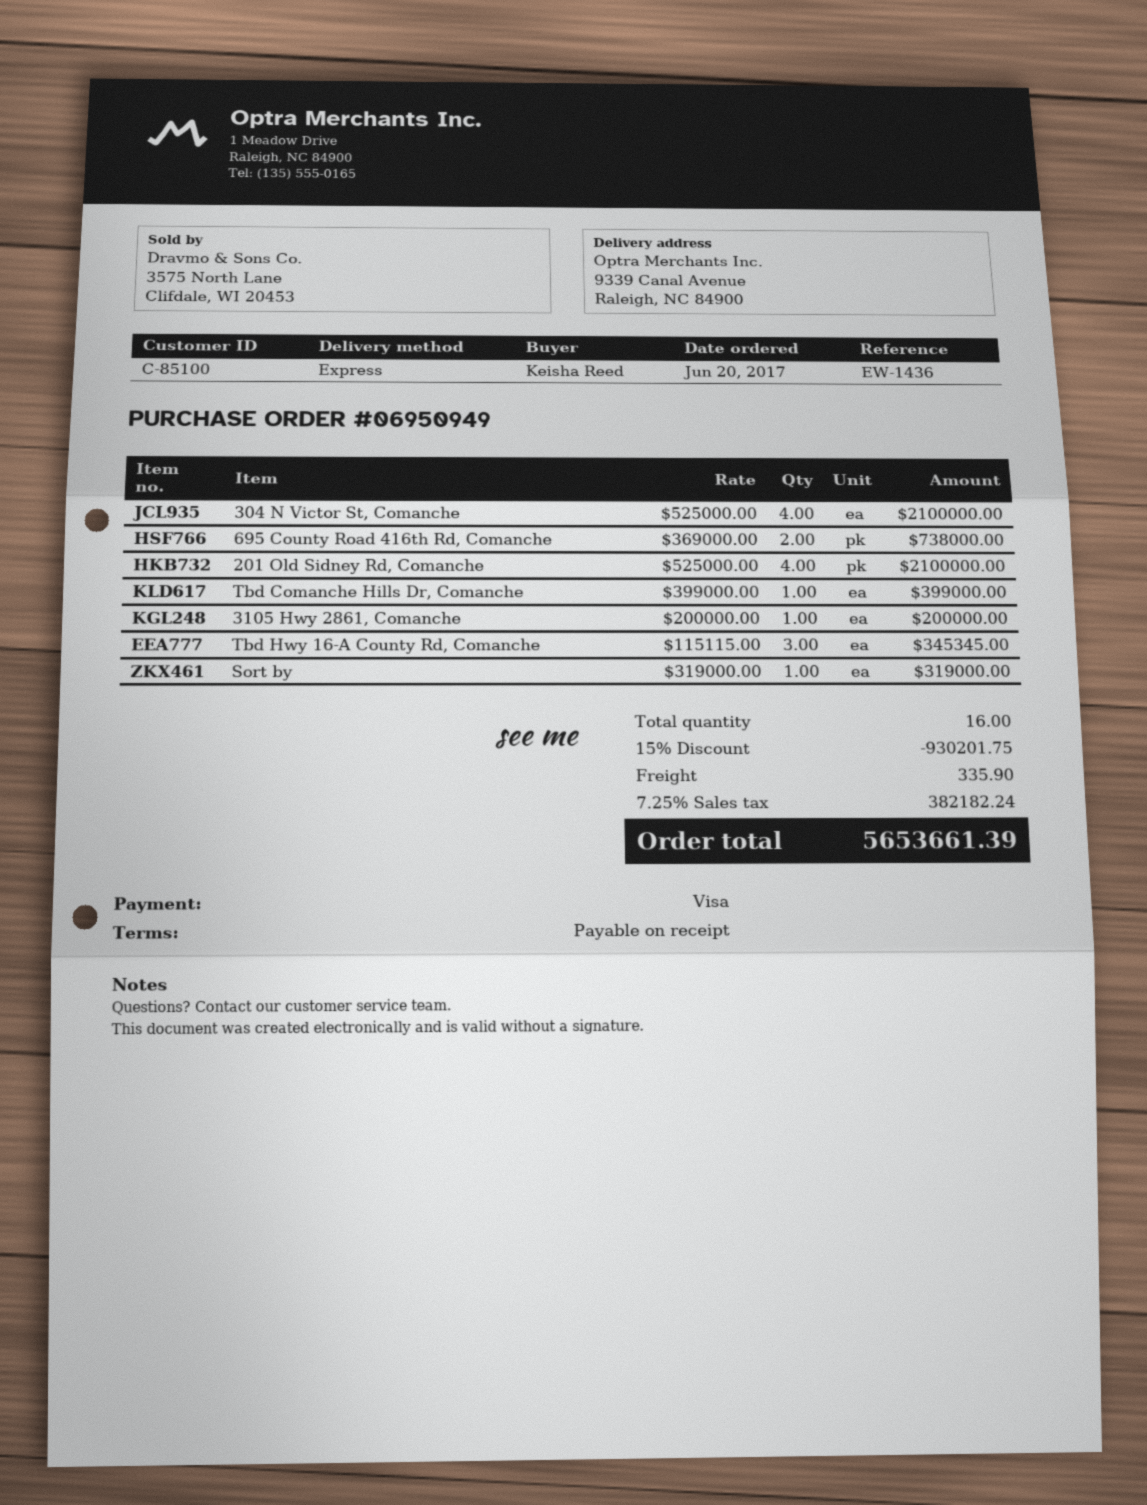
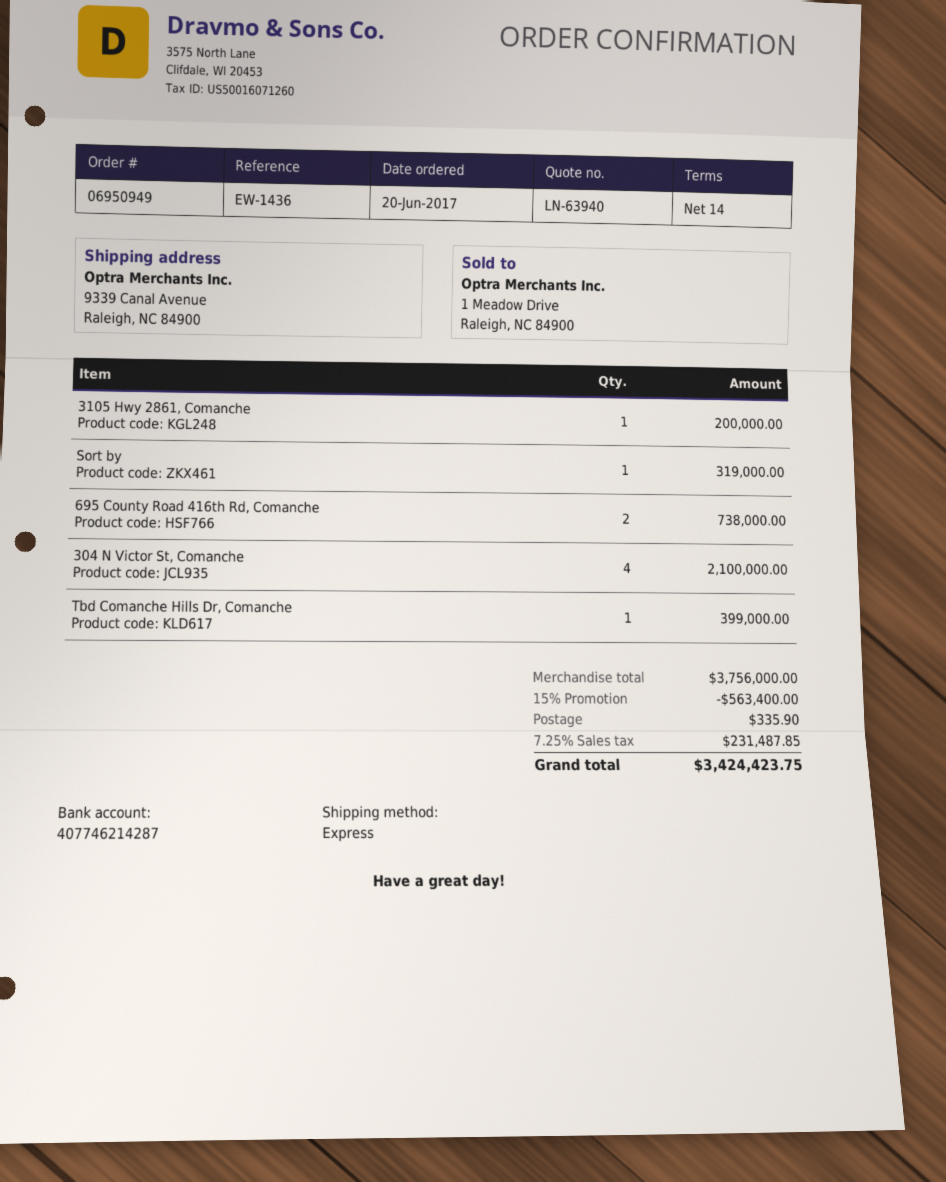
payment terms: on receipt -> 14 days
201 Old Sidney Rd, Comanche: 4 for 2100000.00 -> none
Tbd Hwy 16-A County Rd, Comanche: 3 for 345345.00 -> none
discount: 15% = 930201.75 -> 15% = 563400.00
tax: 7.25% = 382182.24 -> 7.25% = 231487.85
total: 5653661.39 -> 3424423.75

